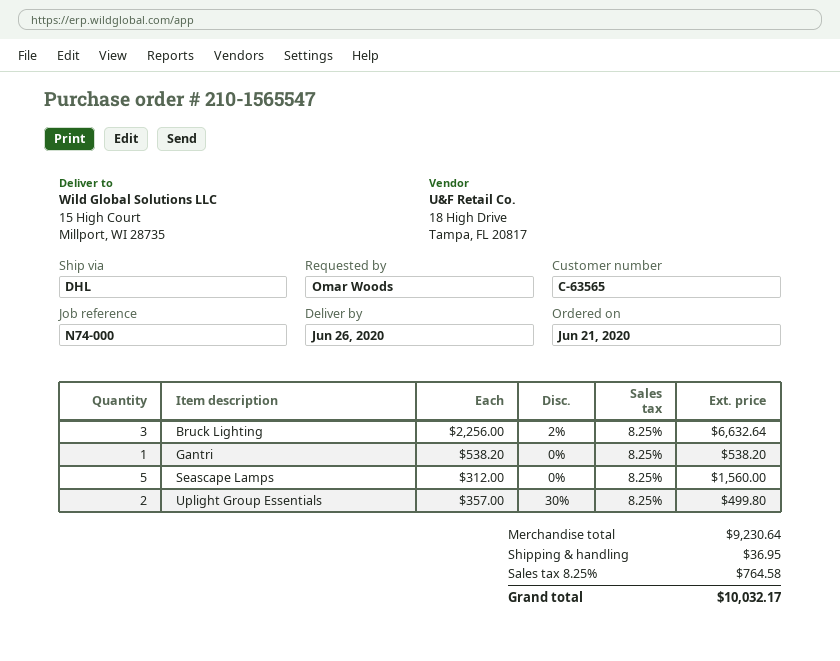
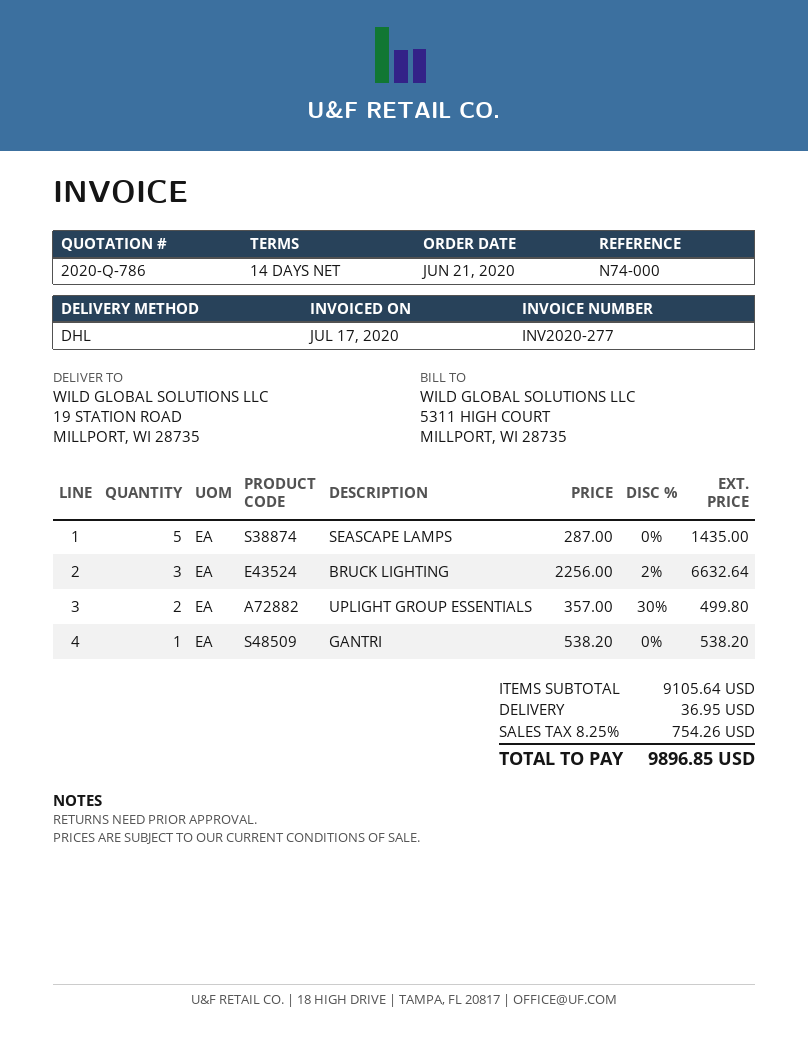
ship to: 15 High Court, Millport, WI 28735 -> 19 STATION ROAD, MILLPORT, WI 28735
Seascape Lamps: 5 x 312.00 = 1560.00 -> 5 x 287.00 = 1435.00
subtotal: 9230.64 -> 9105.64
tax: 8.25% = 764.58 -> 8.25% = 754.26
total: 10032.17 -> 9896.85

